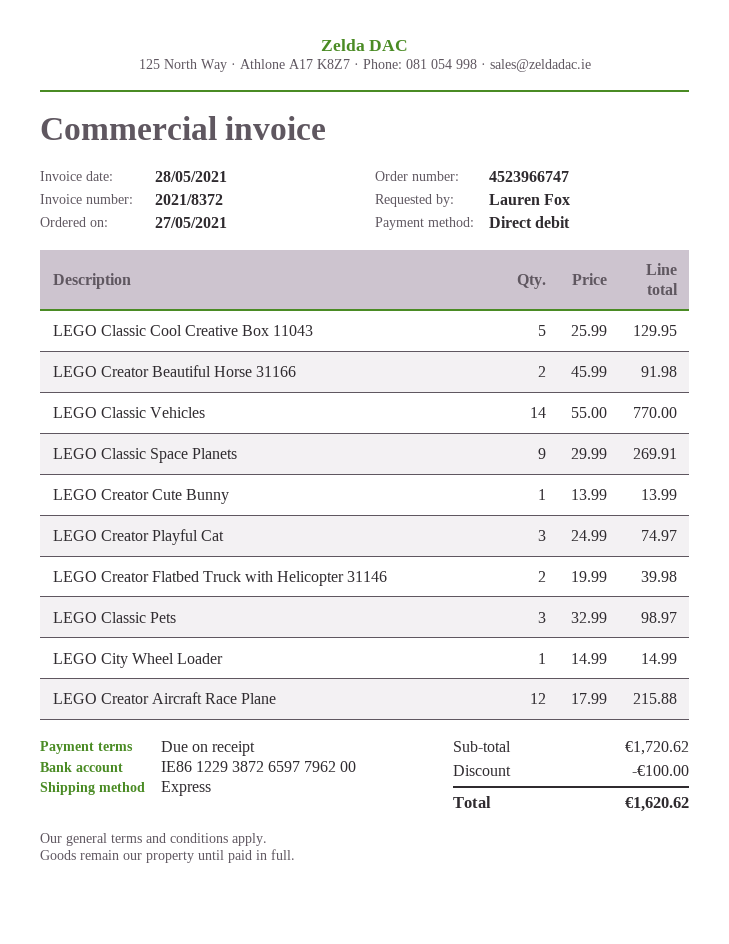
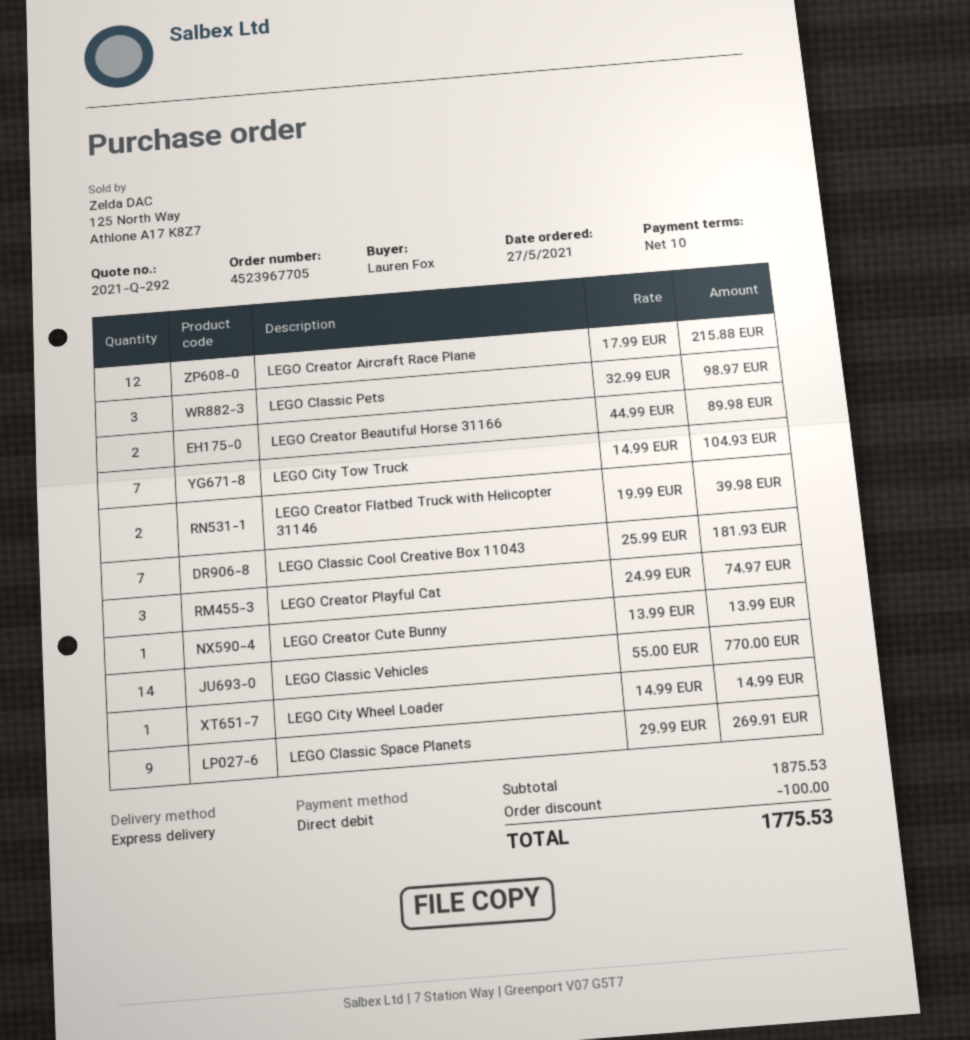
order number: 4523966747 -> 4523967705
payment terms: on receipt -> 10 days
LEGO Classic Cool Creative Box 11043: 5 x 25.99 = 129.95 -> 7 x 25.99 = 181.93
LEGO Creator Beautiful Horse 31166: 2 x 45.99 = 91.98 -> 2 x 44.99 = 89.98
LEGO City Tow Truck: none -> 7 x 14.99 = 104.93
subtotal: 1720.62 -> 1875.53
total: 1620.62 -> 1775.53

